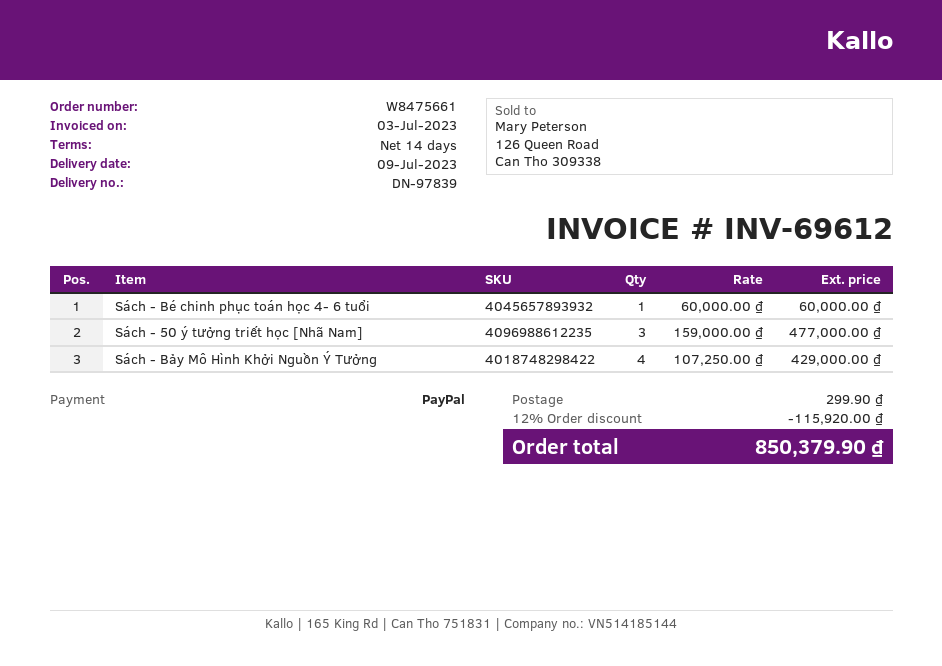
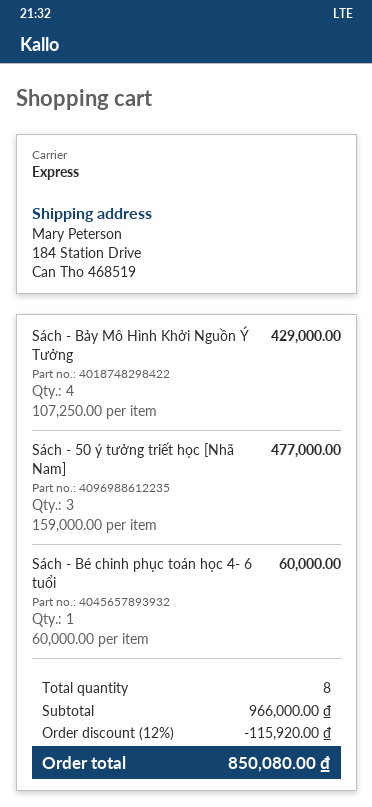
shipping: 299.90 -> none
total: 850379.90 -> 850080.00

